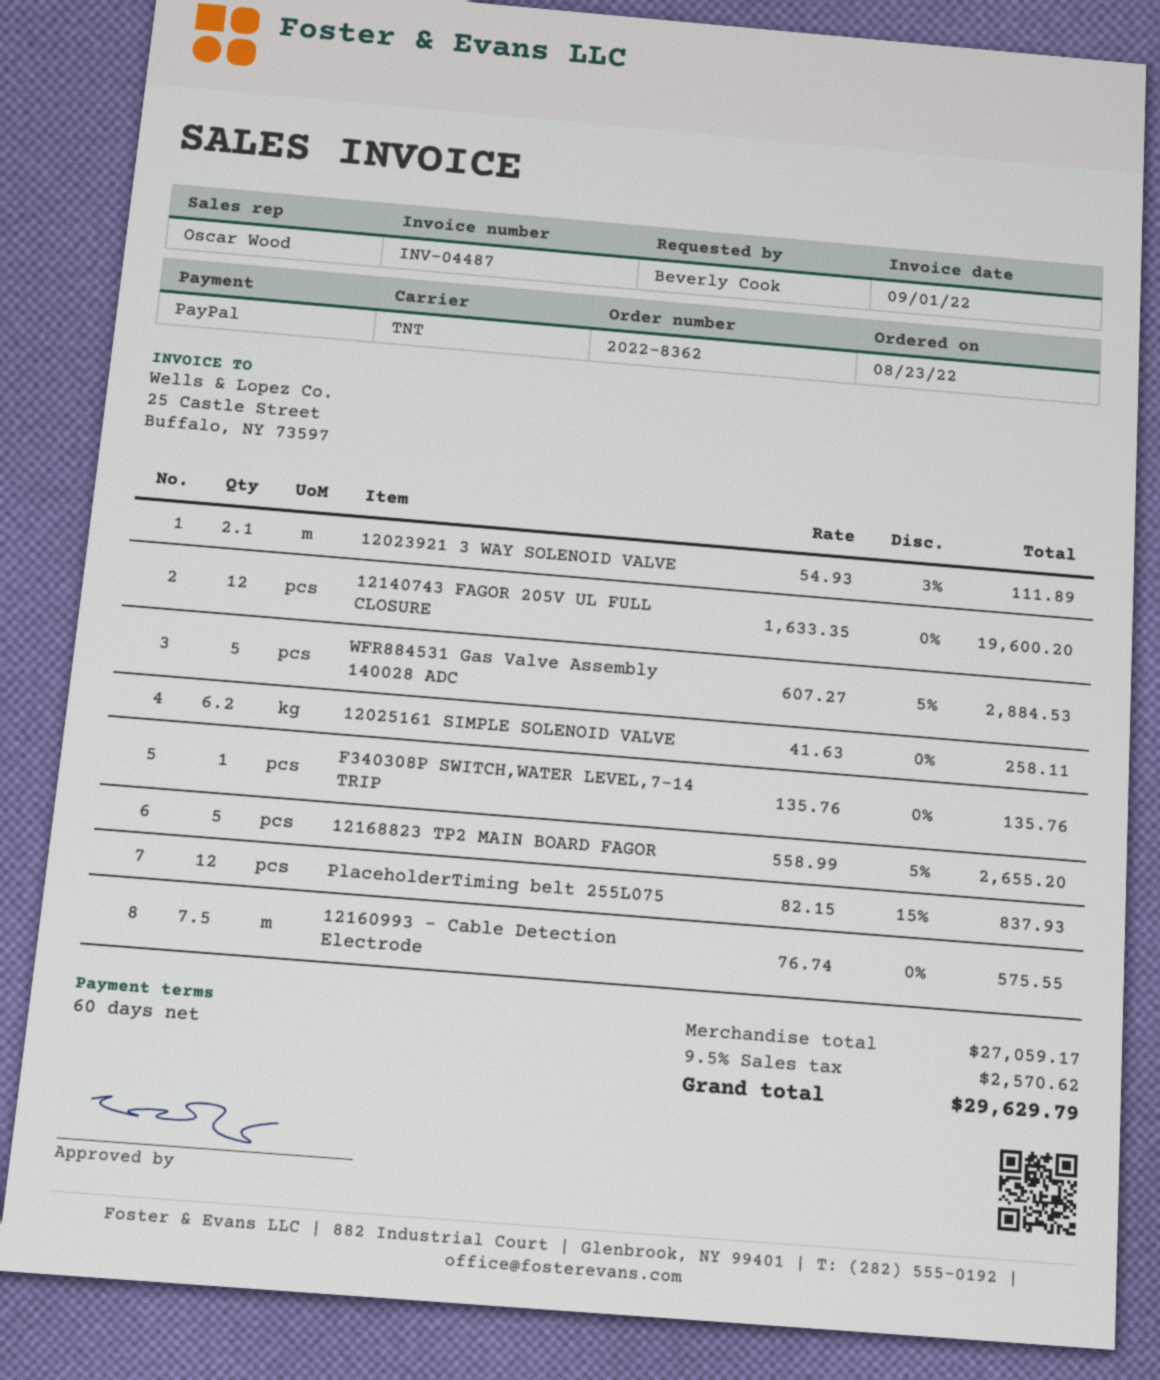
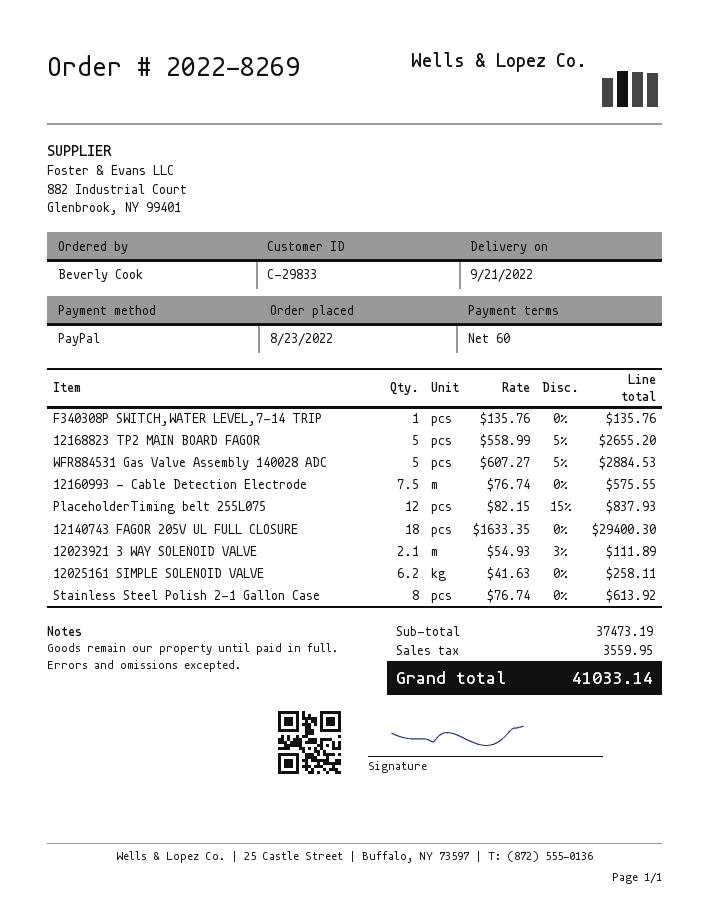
order number: 2022-8362 -> 2022-8269
12140743 FAGOR 205V UL FULL CLOSURE: 12 x 1633.35 = 19600.20 -> 18 x 1633.35 = 29400.30
Stainless Steel Polish 2-1 Gallon Case: none -> 8 x 76.74 = 613.92
subtotal: 27059.17 -> 37473.19
tax: 2570.62 -> 3559.95
total: 29629.79 -> 41033.14

